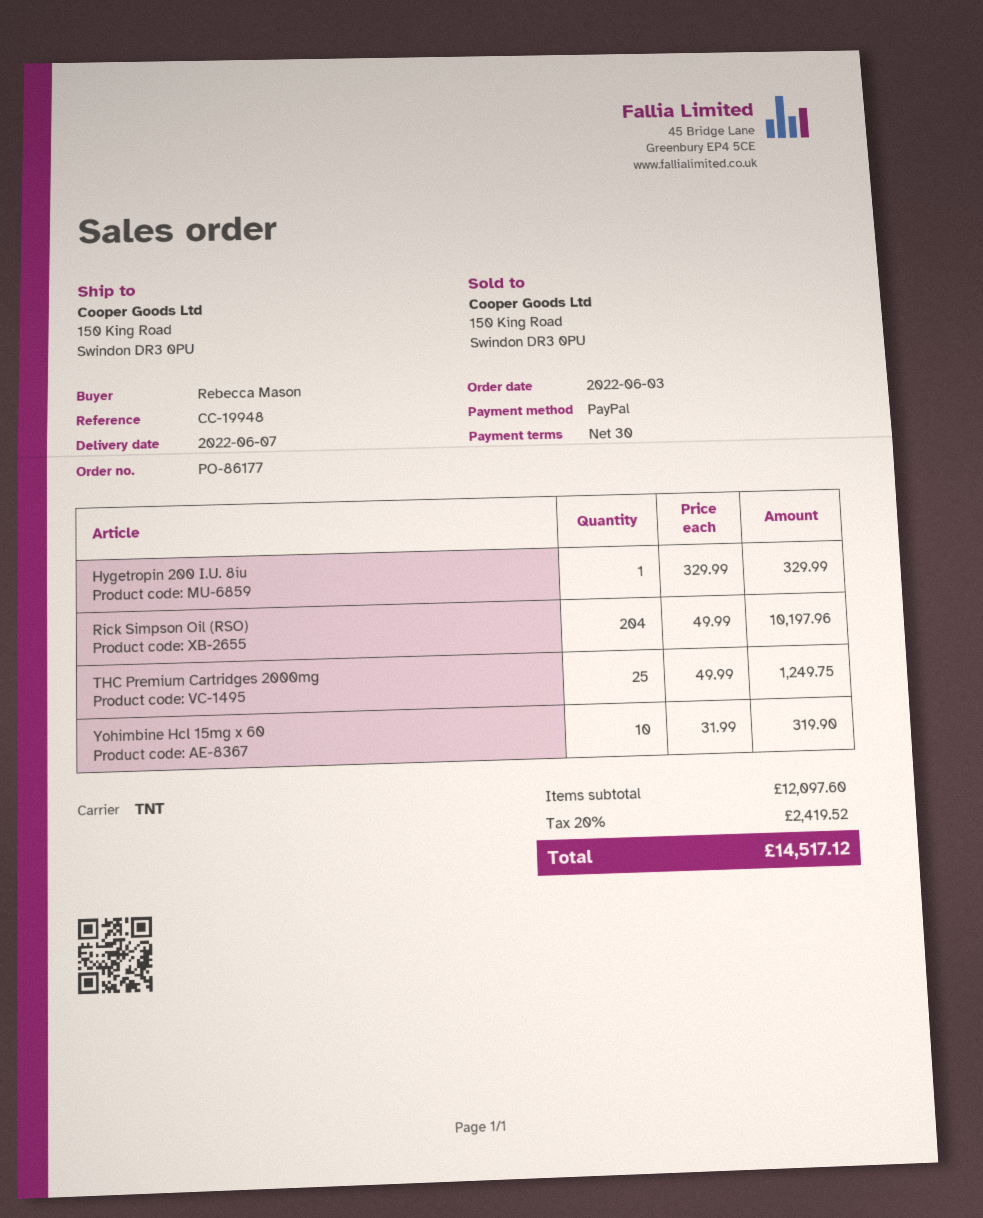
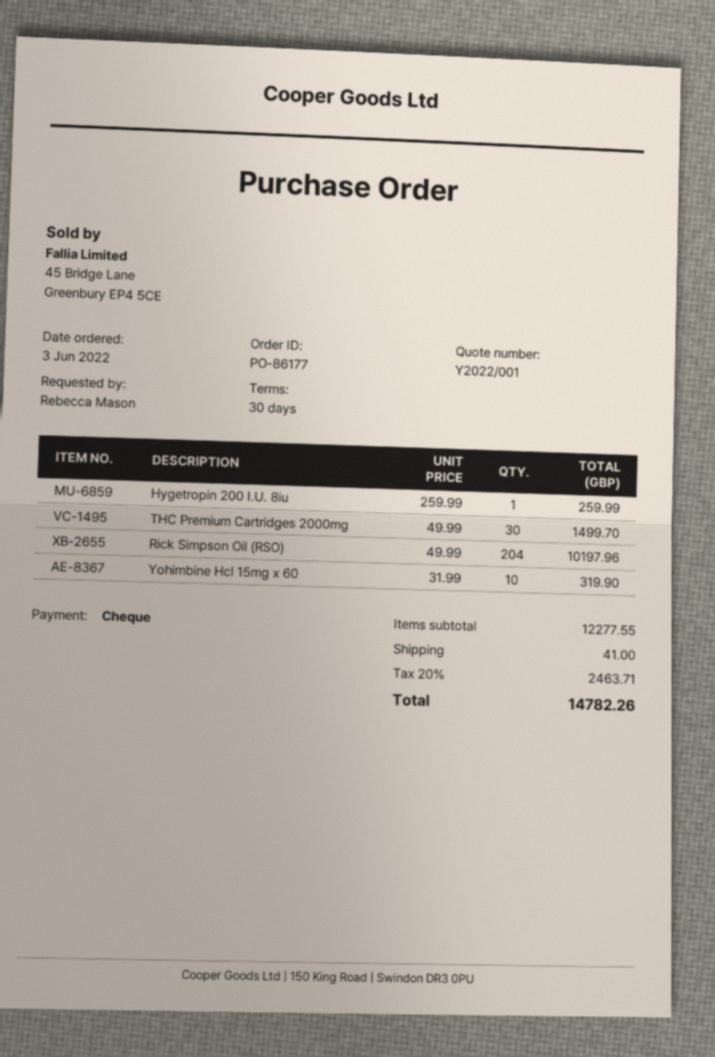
payment method: PayPal -> cheque
Hygetropin 200 I.U. 8iu: 1 x 329.99 = 329.99 -> 1 x 259.99 = 259.99
THC Premium Cartridges 2000mg: 25 x 49.99 = 1249.75 -> 30 x 49.99 = 1499.70
subtotal: 12097.60 -> 12277.55
shipping: none -> 41.00
tax: 20% = 2419.52 -> 20% = 2463.71
total: 14517.12 -> 14782.26

